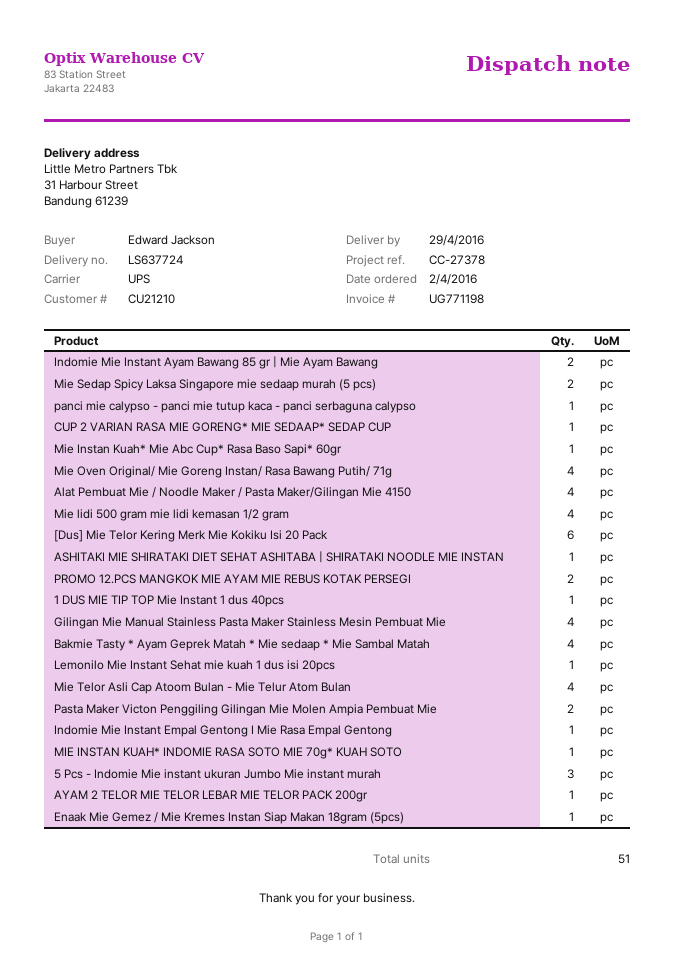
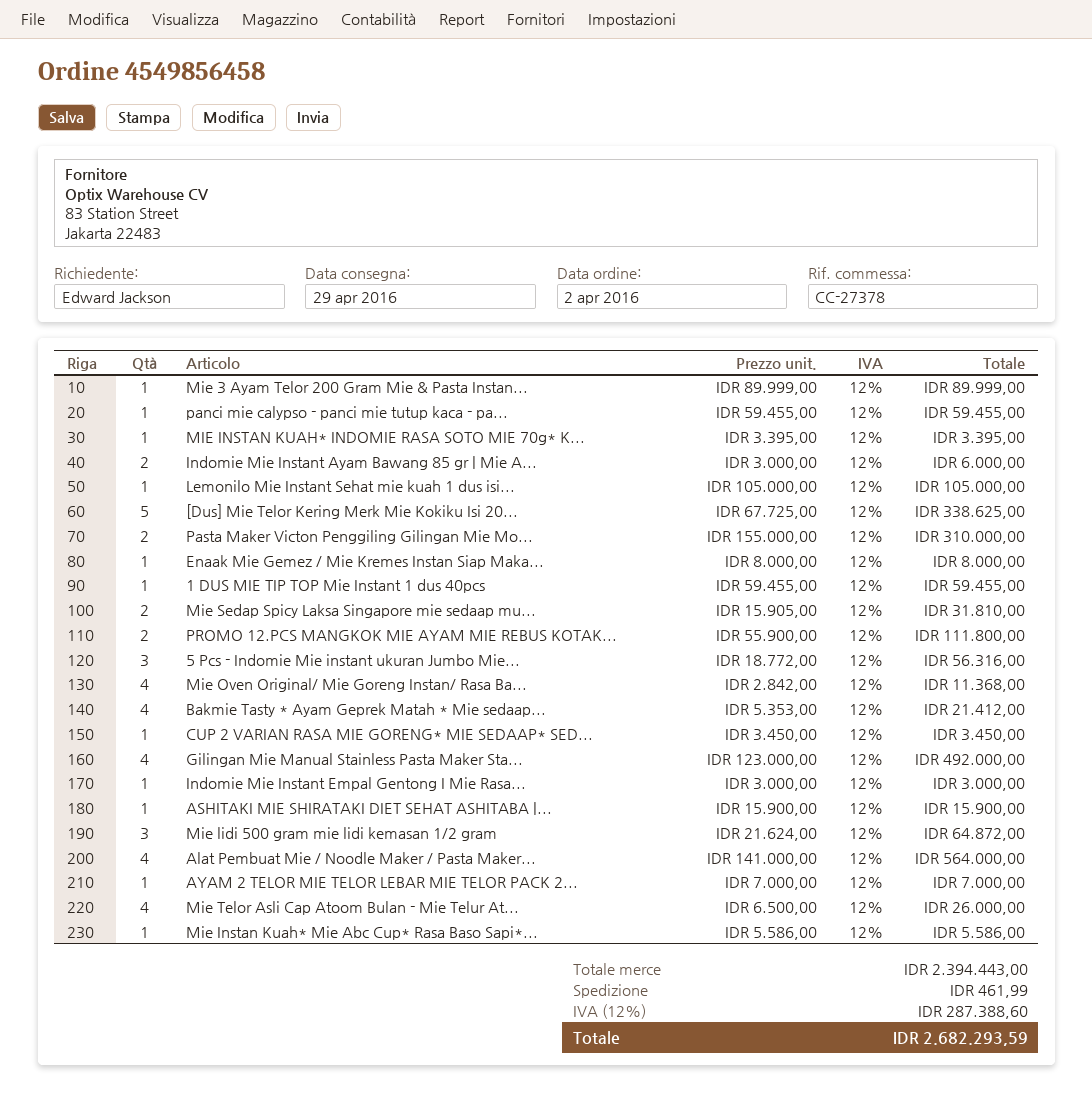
Mie lidi 500 gram mie lidi kemasan 1/2 gram: 4 -> 3
[Dus] Mie Telor Kering Merk Mie Kokiku Isi 20 Pack: 6 -> 5
Mie 3 Ayam Telor 200 Gram Mie & Pasta Instan...: none -> 1

